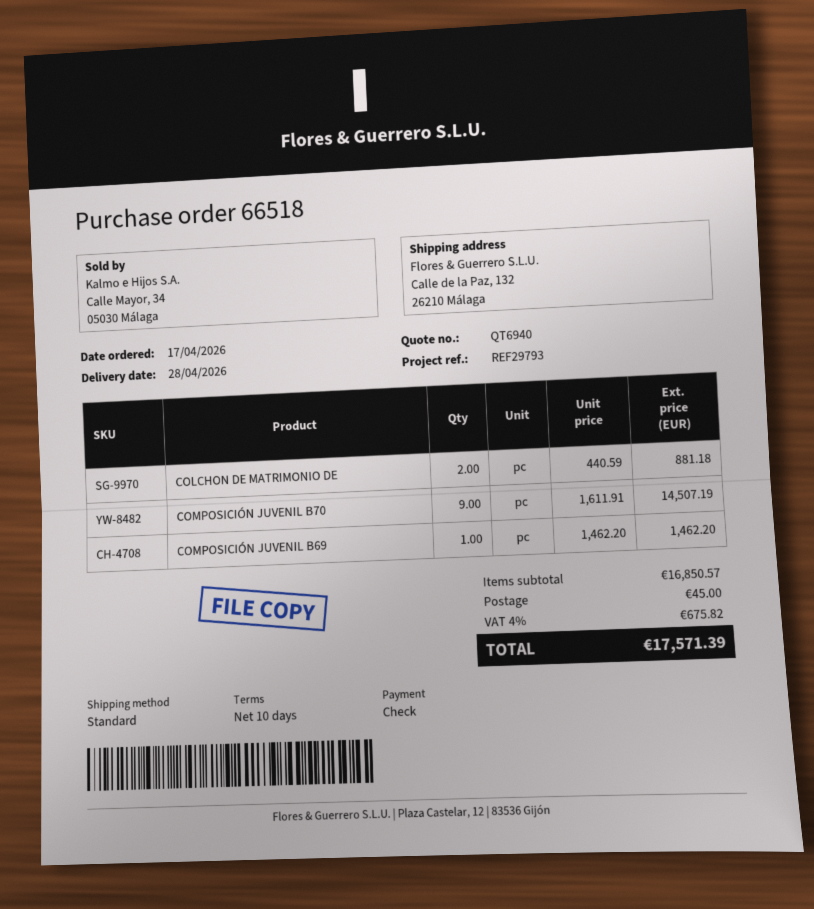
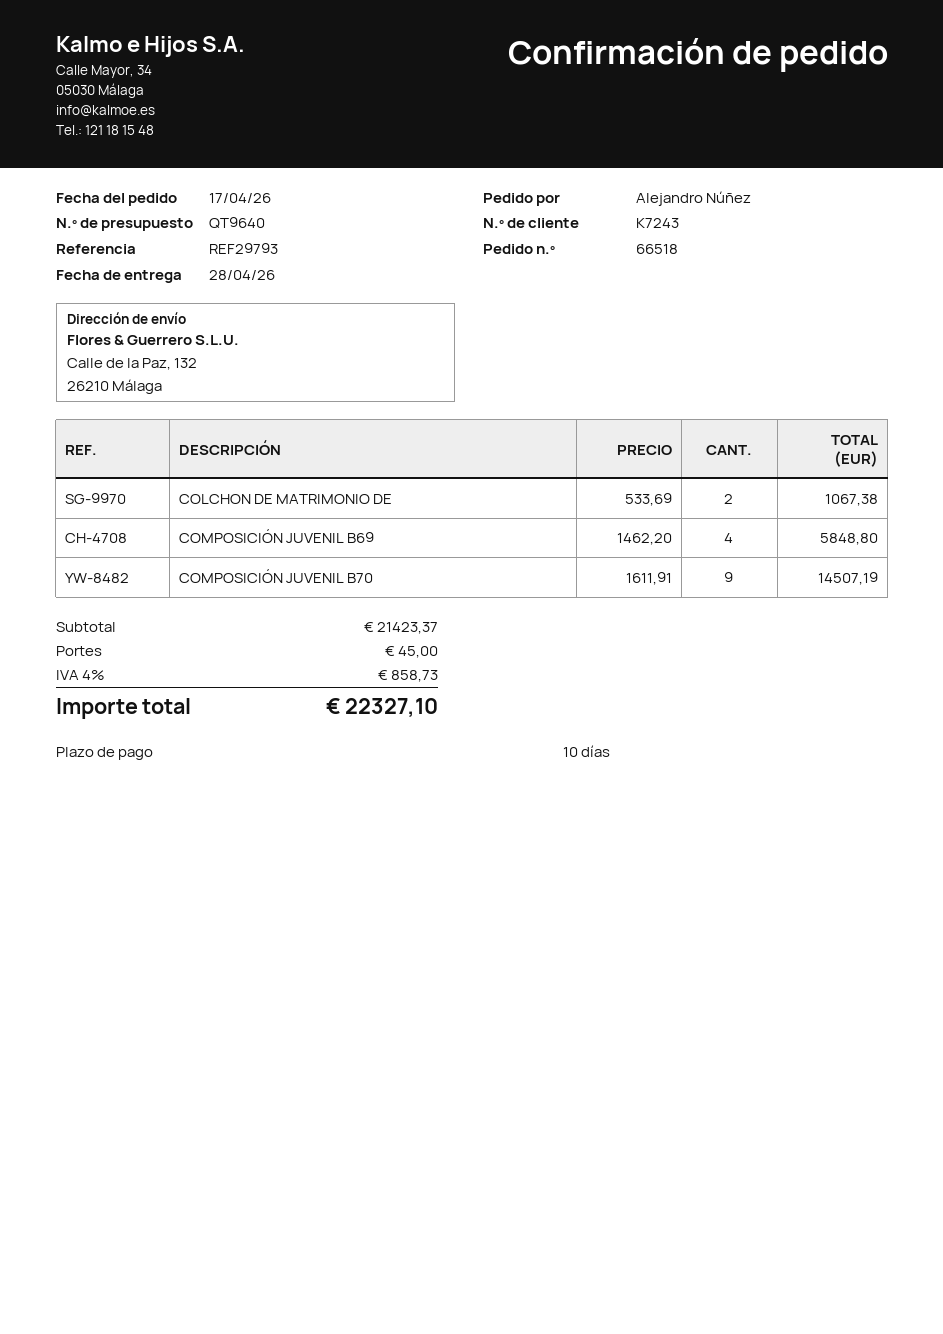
quote number: QT6940 -> QT9640
COLCHON DE MATRIMONIO DE: 2 x 440.59 = 881.18 -> 2 x 533.69 = 1067.38
COMPOSICIÓN JUVENIL B69: 1 x 1462.20 = 1462.20 -> 4 x 1462.20 = 5848.80
subtotal: 16850.57 -> 21423.37
tax: 4% = 675.82 -> 4% = 858.73
total: 17571.39 -> 22327.10

